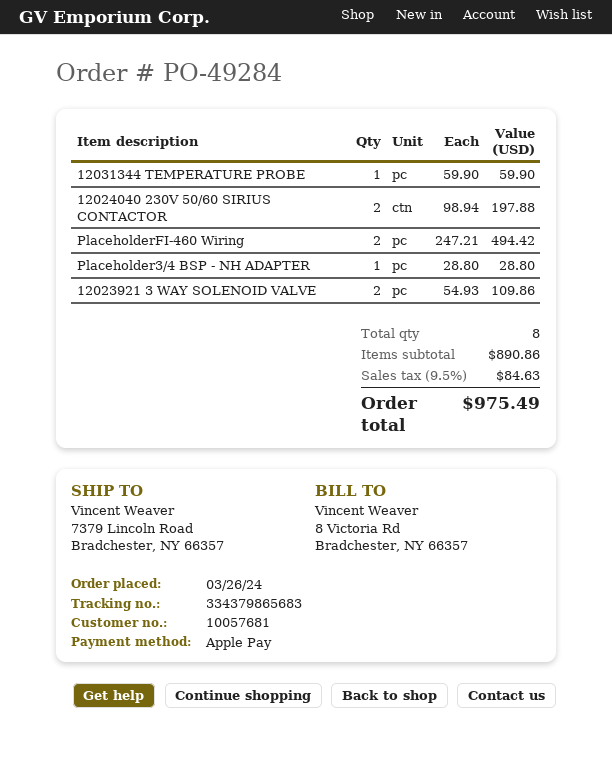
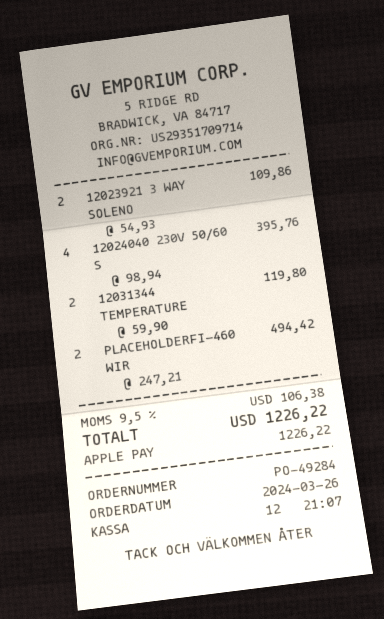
12031344 TEMPERATURE PROBE: 1 x 59.90 = 59.90 -> 2 x 59.90 = 119.80
12024040 230V 50/60 SIRIUS CONTACTOR: 2 x 98.94 = 197.88 -> 4 x 98.94 = 395.76
Placeholder3/4 BSP - NH ADAPTER: 1 x 28.80 = 28.80 -> none
tax: 9.5% = 84.63 -> 9.5% = 106.38
total: 975.49 -> 1226.22

